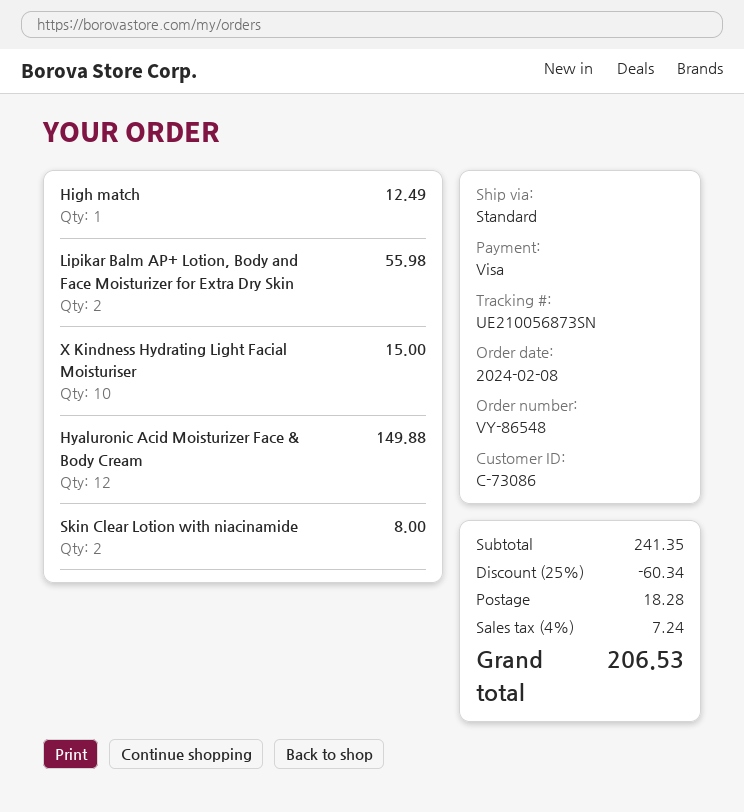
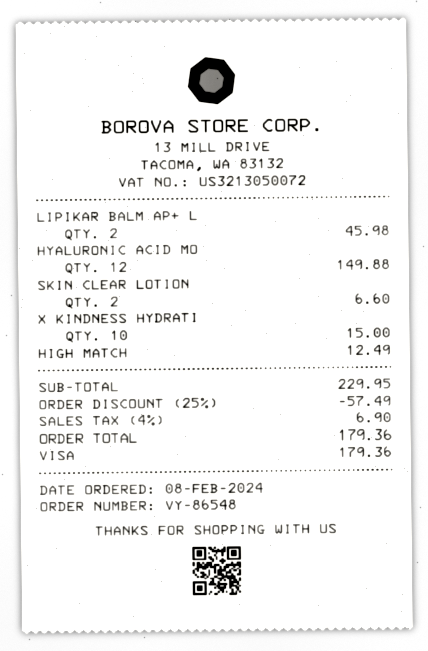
Lipikar Balm AP+ Lotion, Body and Face Moisturizer for Extra Dry Skin: 2 for 55.98 -> 2 for 45.98
Skin Clear Lotion with niacinamide: 2 for 8.00 -> 2 for 6.60
subtotal: 241.35 -> 229.95
discount: 25% = 60.34 -> 25% = 57.49
shipping: 18.28 -> none
tax: 4% = 7.24 -> 4% = 6.90
total: 206.53 -> 179.36

